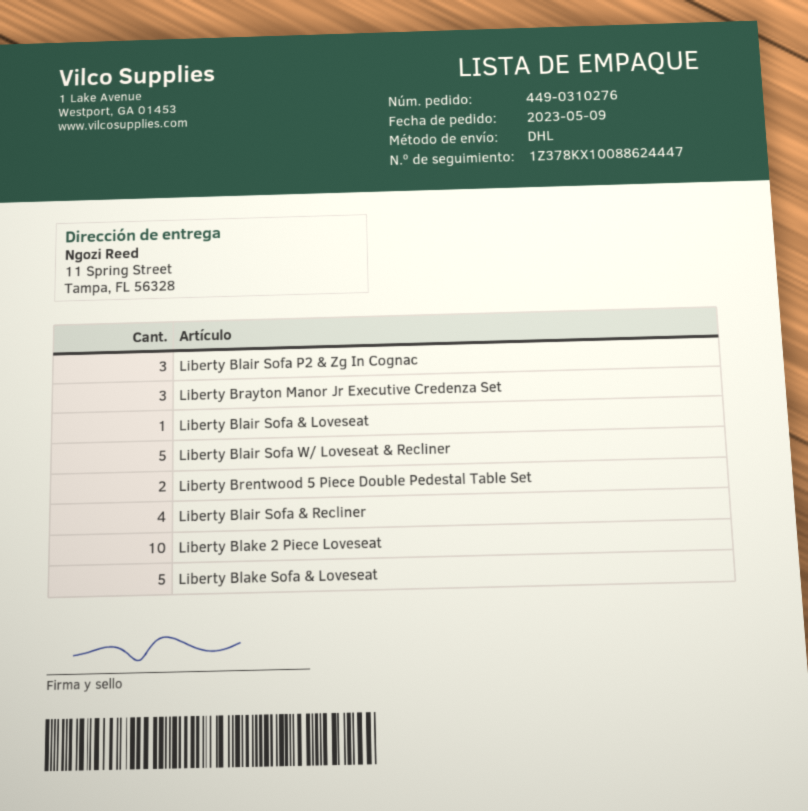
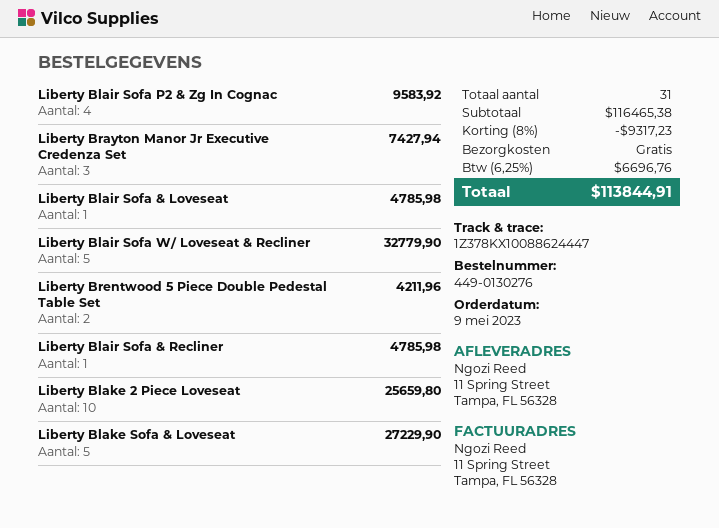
order number: 449-0310276 -> 449-0130276
Liberty Blair Sofa P2 & Zg In Cognac: 3 -> 4
Liberty Blair Sofa & Recliner: 4 -> 1

